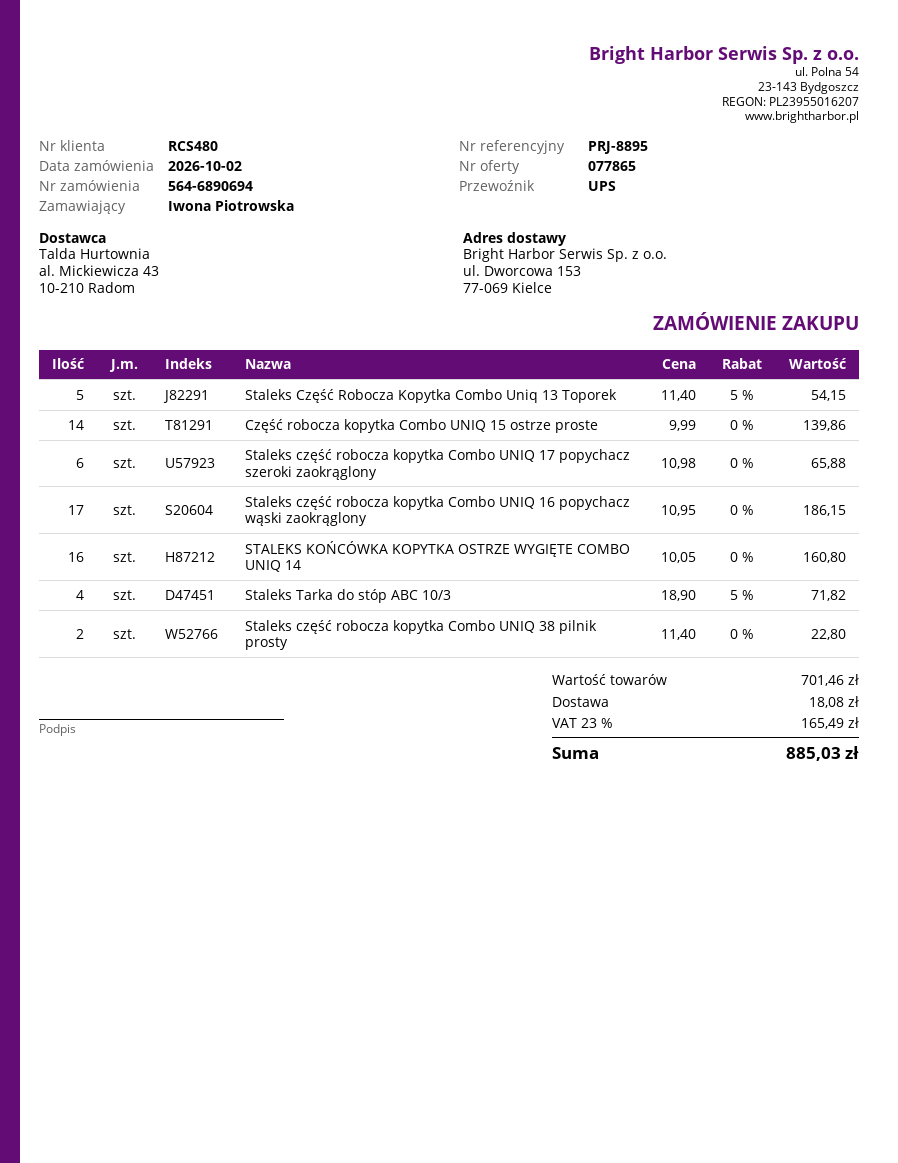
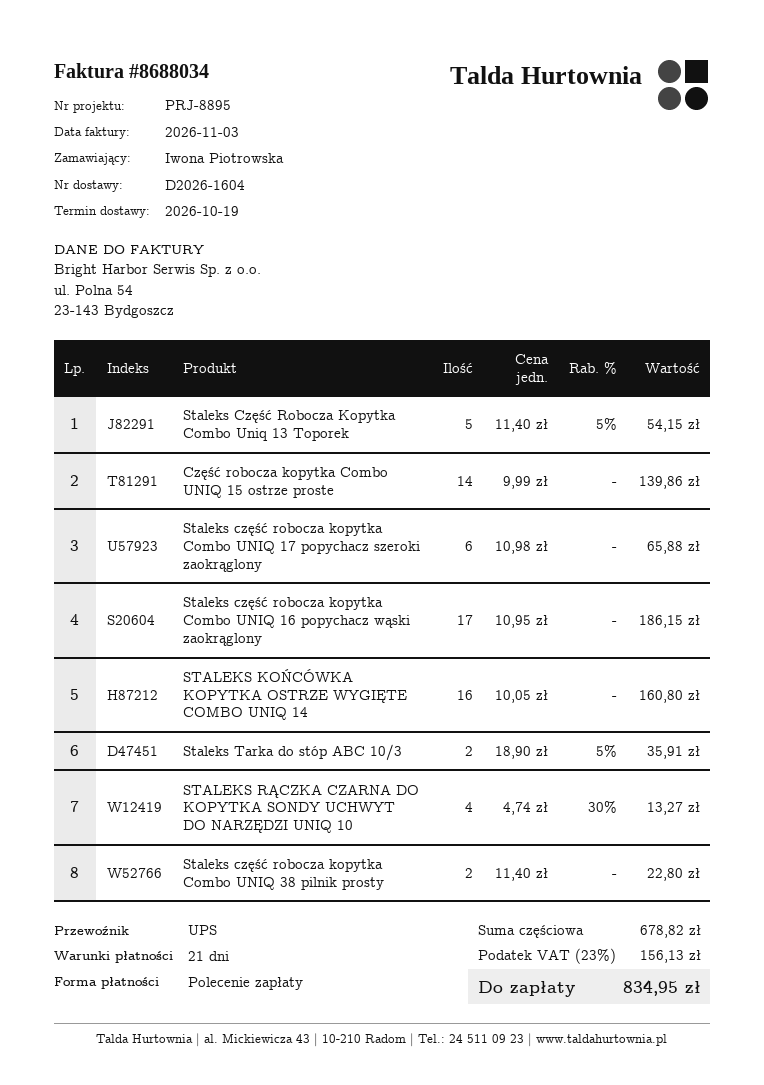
Staleks Tarka do stóp ABC 10/3: 4 x 18.90 - 5% = 71.82 -> 2 x 18.90 - 5% = 35.91
STALEKS RĄCZKA CZARNA DO KOPYTKA SONDY UCHWYT DO NARZĘDZI UNIQ 10: none -> 4 x 4.74 - 30% = 13.27
subtotal: 701.46 -> 678.82
shipping: 18.08 -> none
tax: 23% = 165.49 -> 23% = 156.13
total: 885.03 -> 834.95

